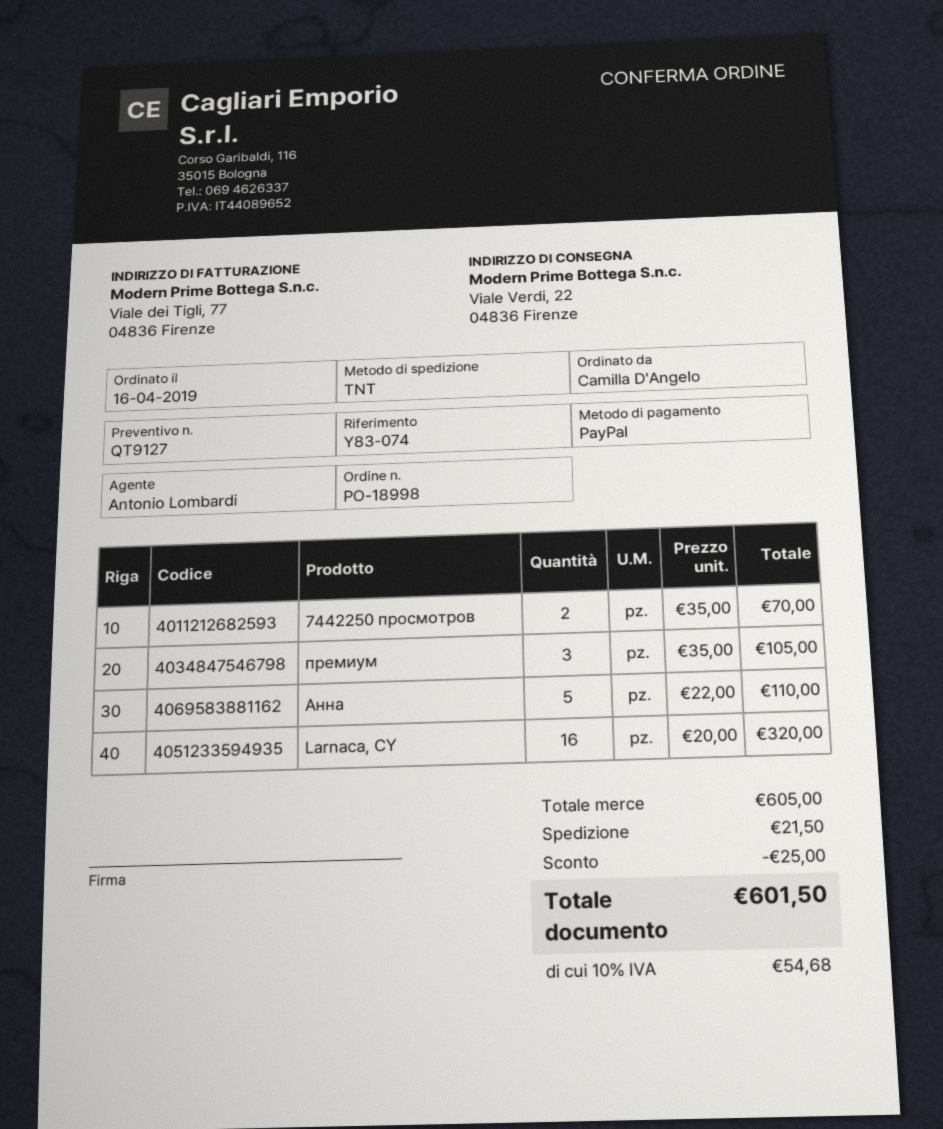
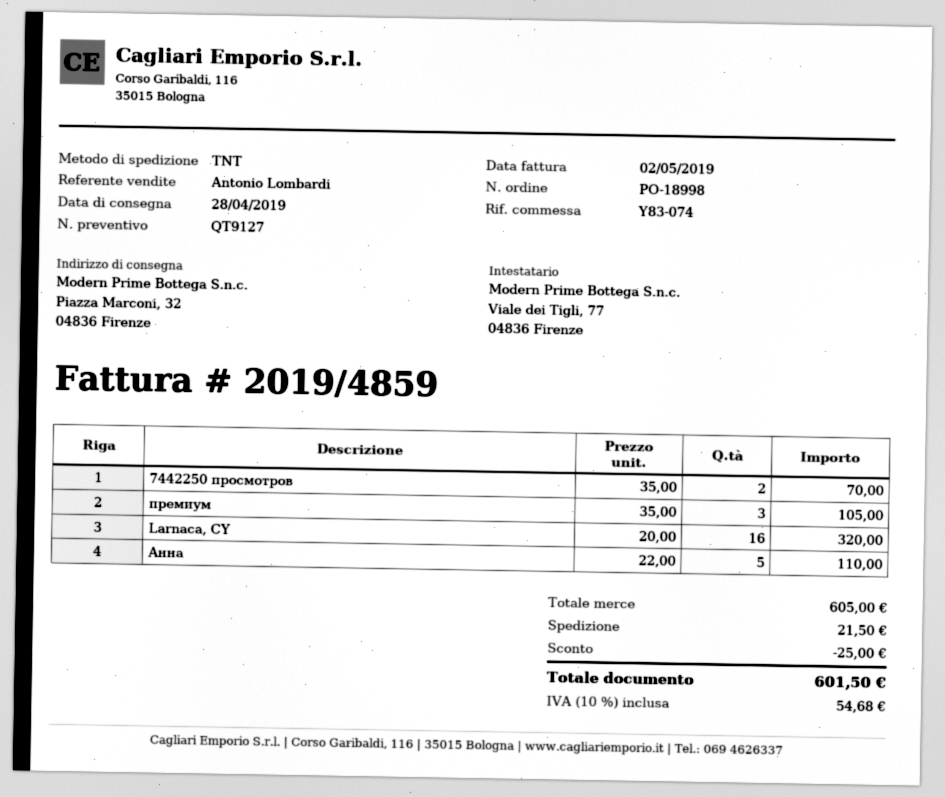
ship to: Viale Verdi, 22, 04836 Firenze -> Piazza Marconi, 32, 04836 Firenze

